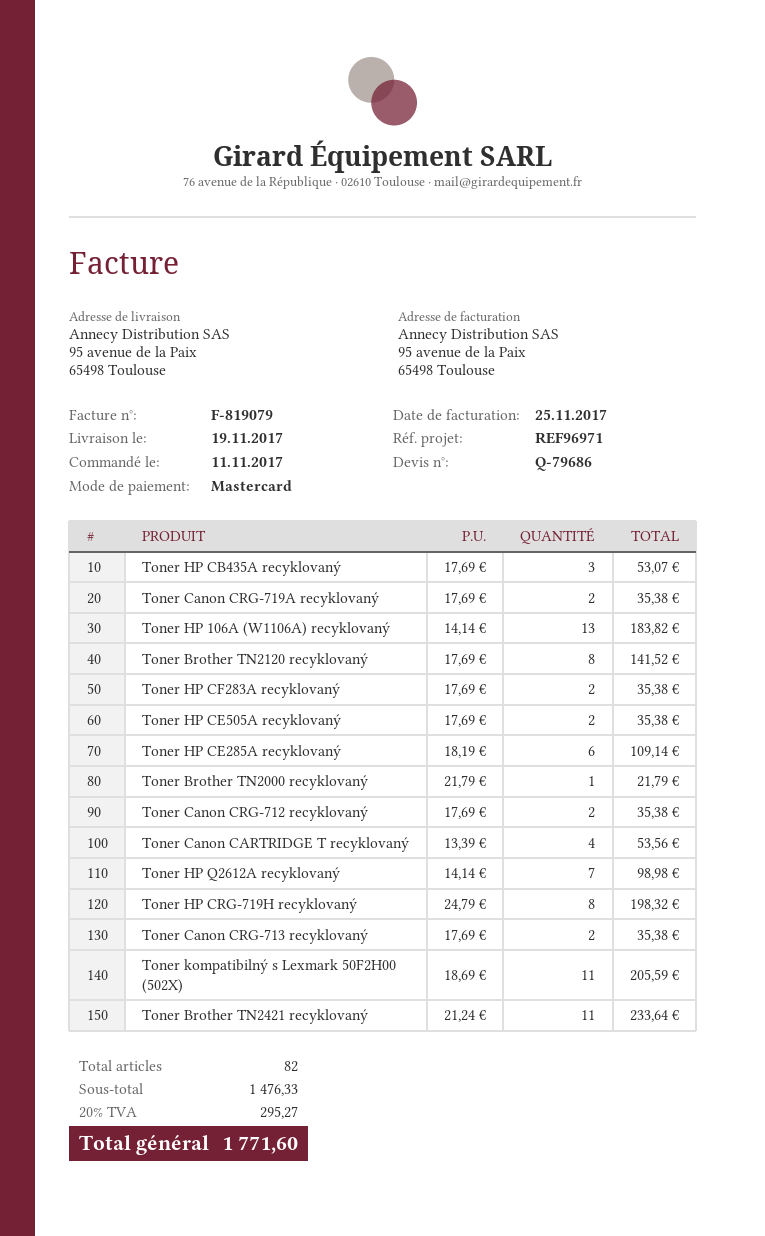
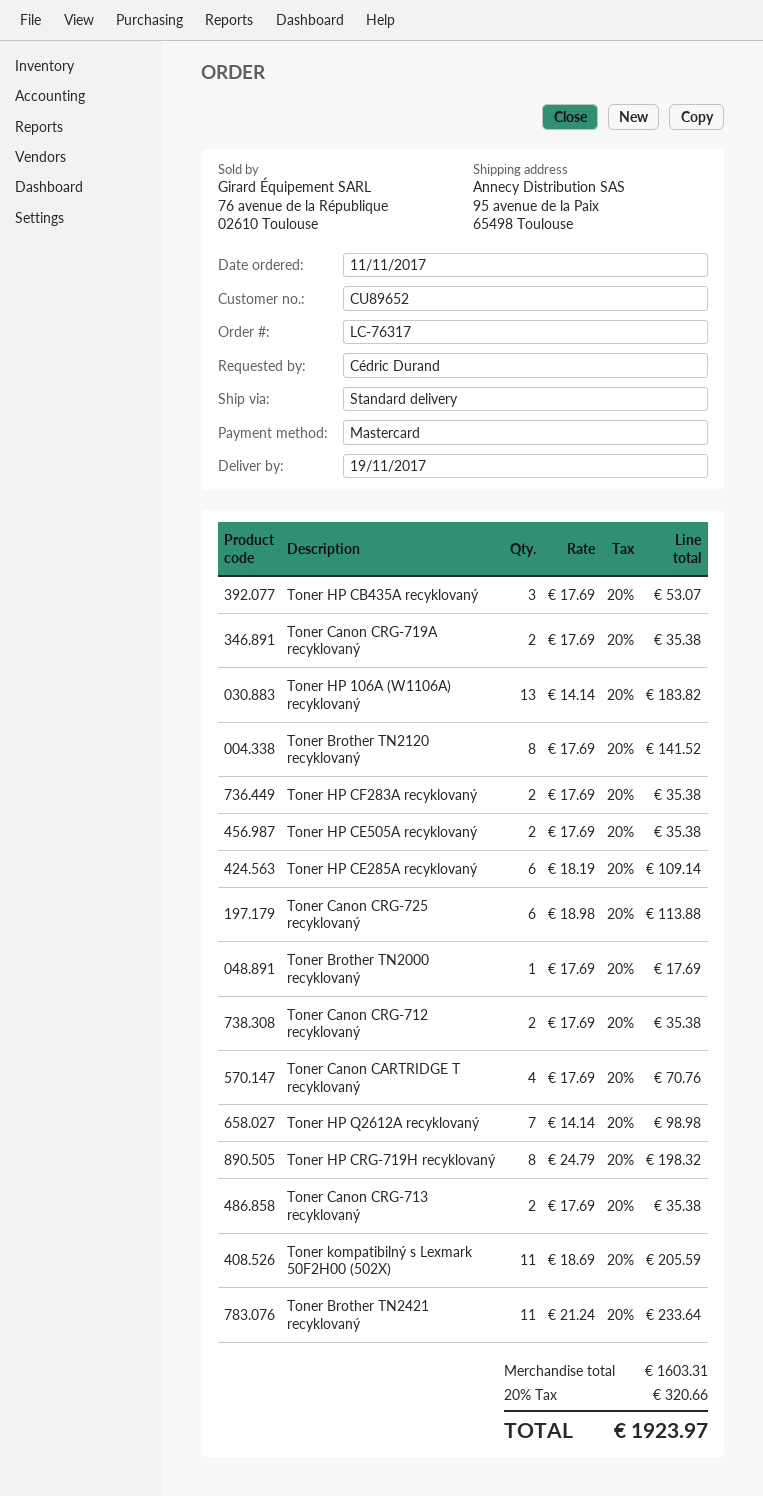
Toner Brother TN2000 recyklovaný: 1 x 21.79 = 21.79 -> 1 x 17.69 = 17.69
Toner Canon CARTRIDGE T recyklovaný: 4 x 13.39 = 53.56 -> 4 x 17.69 = 70.76
Toner Canon CRG-725 recyklovaný: none -> 6 x 18.98 = 113.88
subtotal: 1476.33 -> 1603.31
tax: 20% = 295.27 -> 20% = 320.66
total: 1771.60 -> 1923.97

